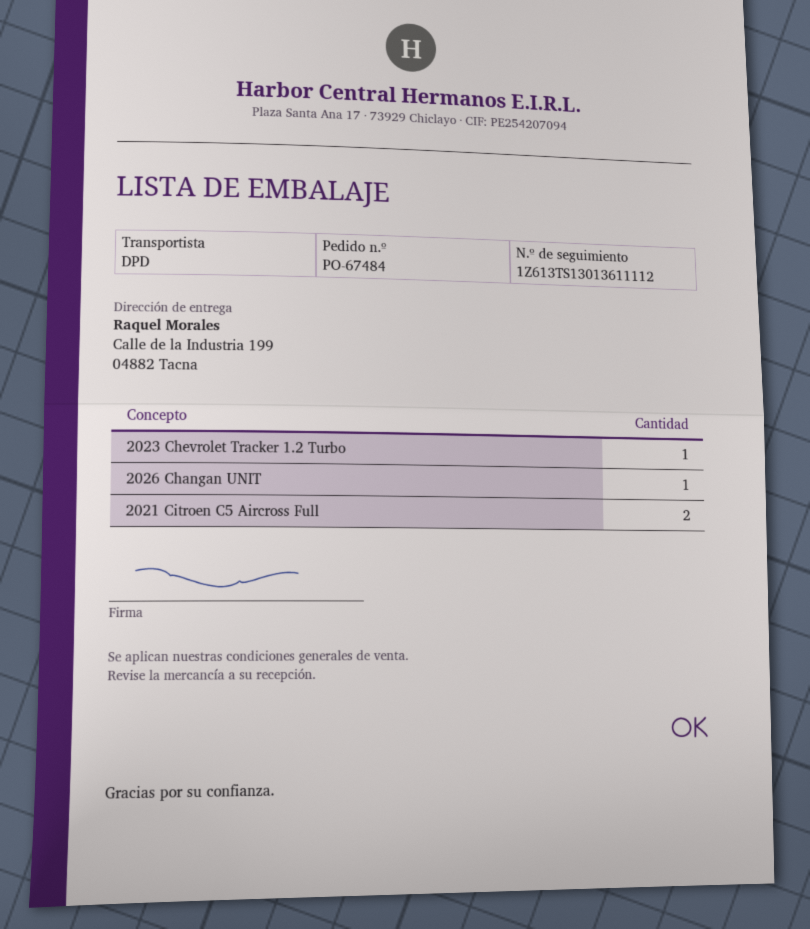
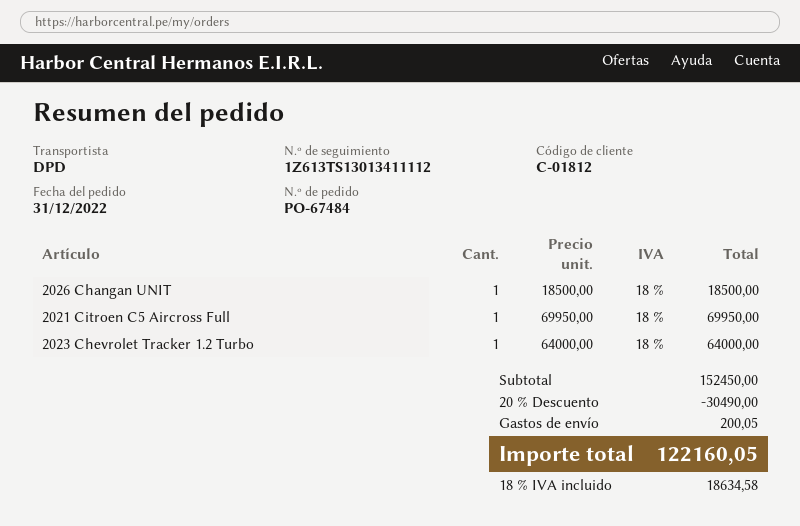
tracking number: 1Z613TS13013611112 -> 1Z613TS13013411112
2021 Citroen C5 Aircross Full: 2 -> 1

